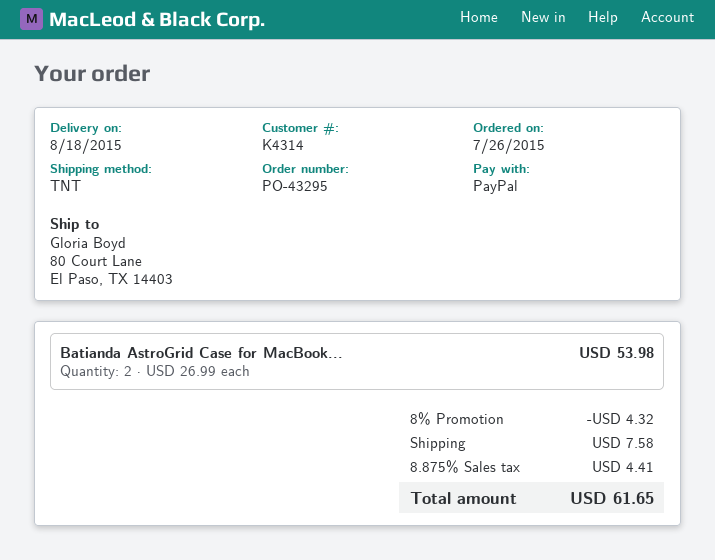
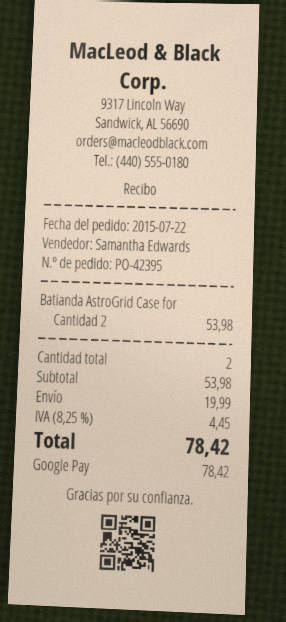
order number: PO-43295 -> PO-42395
order date: 2015-07-26 -> 2015-07-22
payment method: PayPal -> Google Pay
discount: 8% = 4.32 -> none
shipping: 7.58 -> 19.99
tax: 8.875% = 4.41 -> 8.25% = 4.45
total: 61.65 -> 78.42

